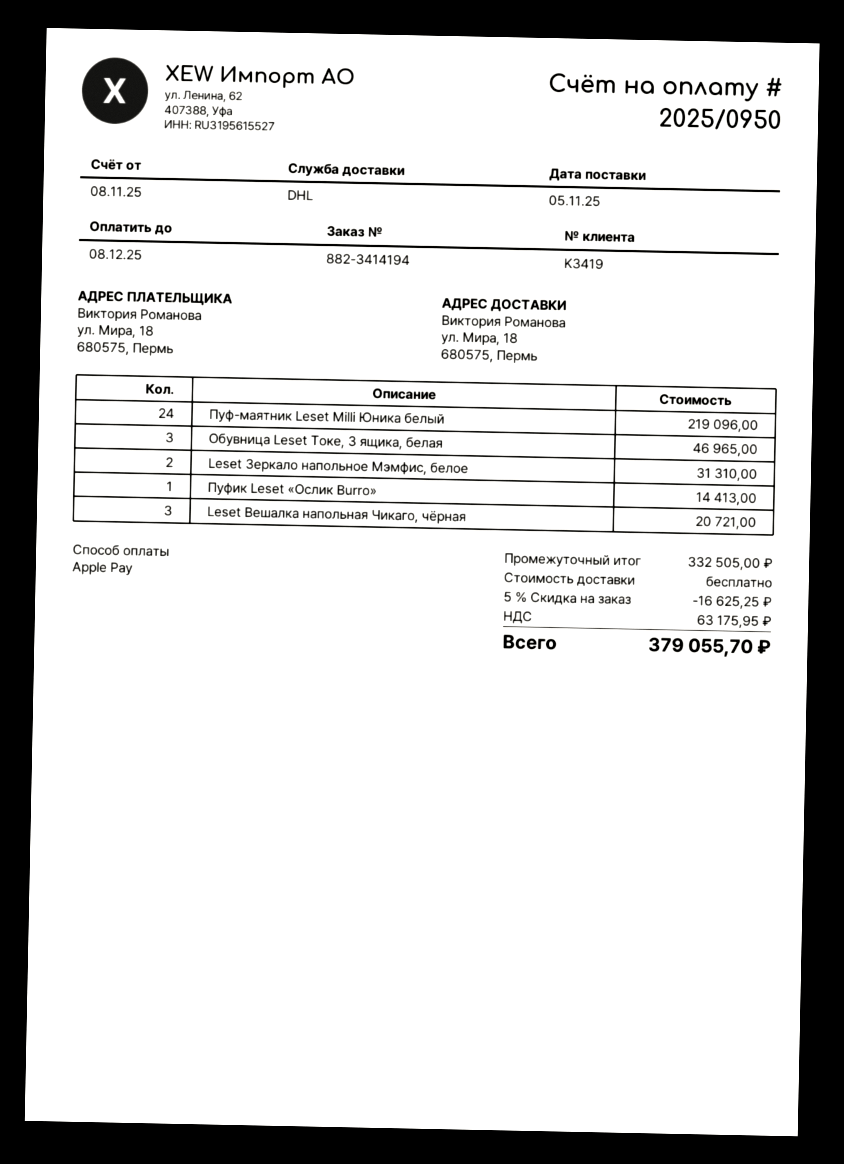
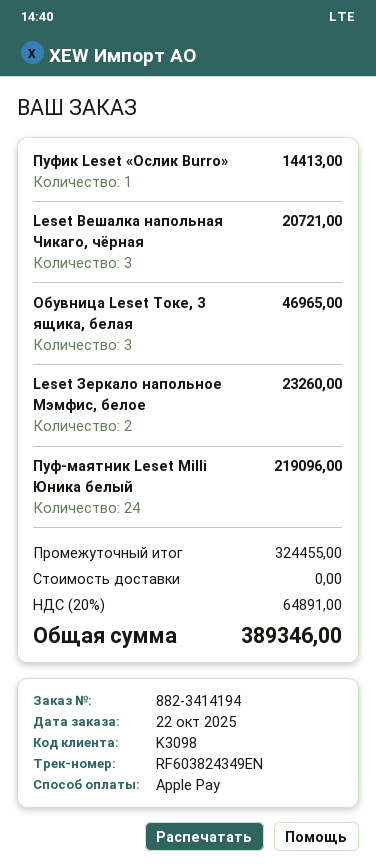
customer number: K3419 -> K3098
Leset Зеркало напольное Мэмфис, белое: 2 for 31310.00 -> 2 for 23260.00
subtotal: 332505.00 -> 324455.00
discount: 5% = 16625.25 -> none
tax: 63175.95 -> 64891.00
total: 379055.70 -> 389346.00

